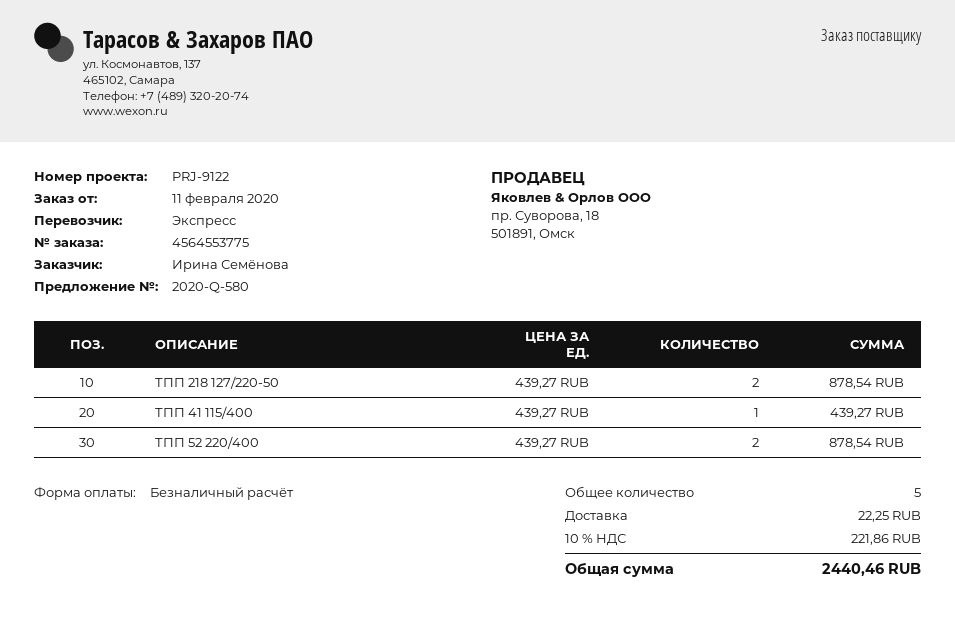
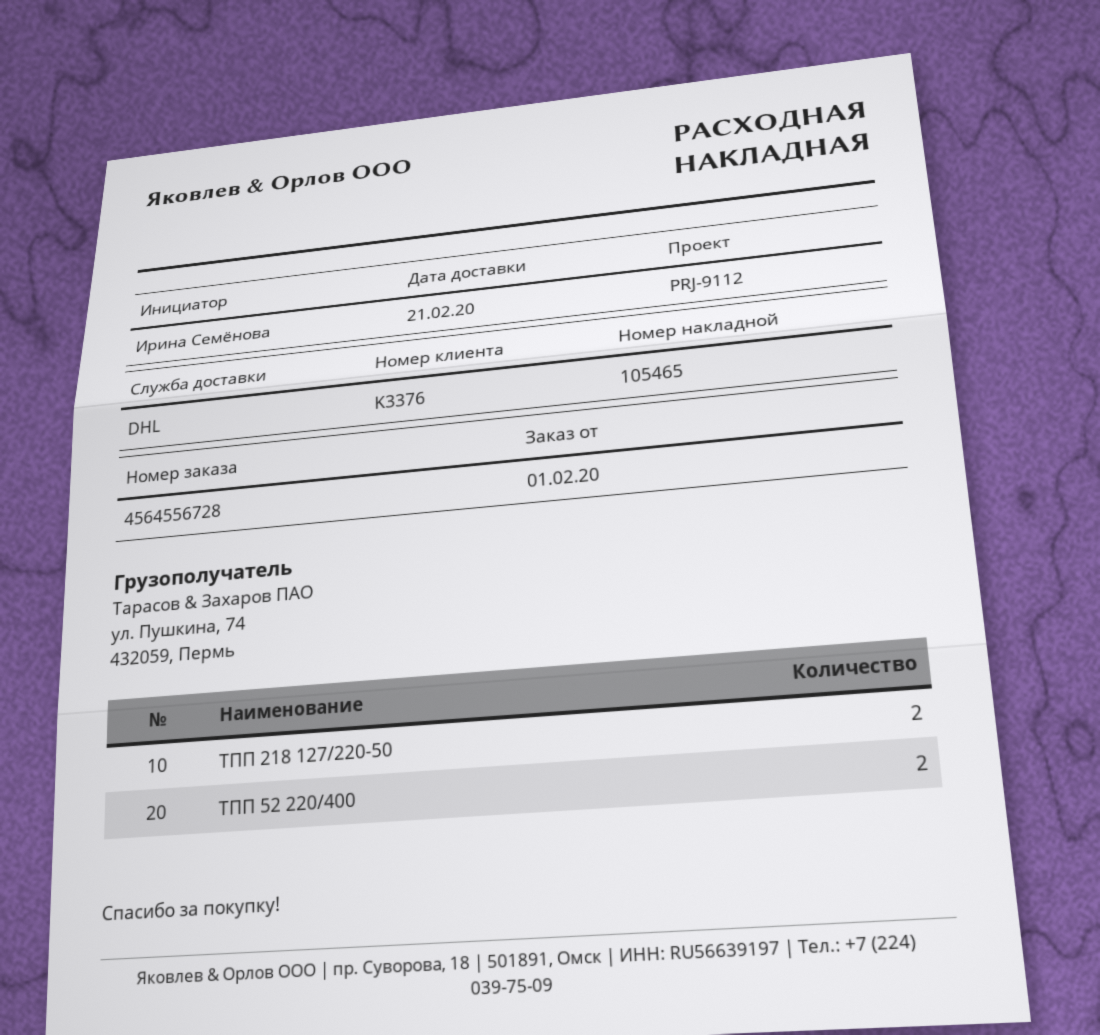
order number: 4564553775 -> 4564556728
order date: 2020-02-11 -> 2020-02-01
reference: PRJ-9122 -> PRJ-9112
shipping method: express -> DHL
ТПП 41 115/400: 1 -> none

